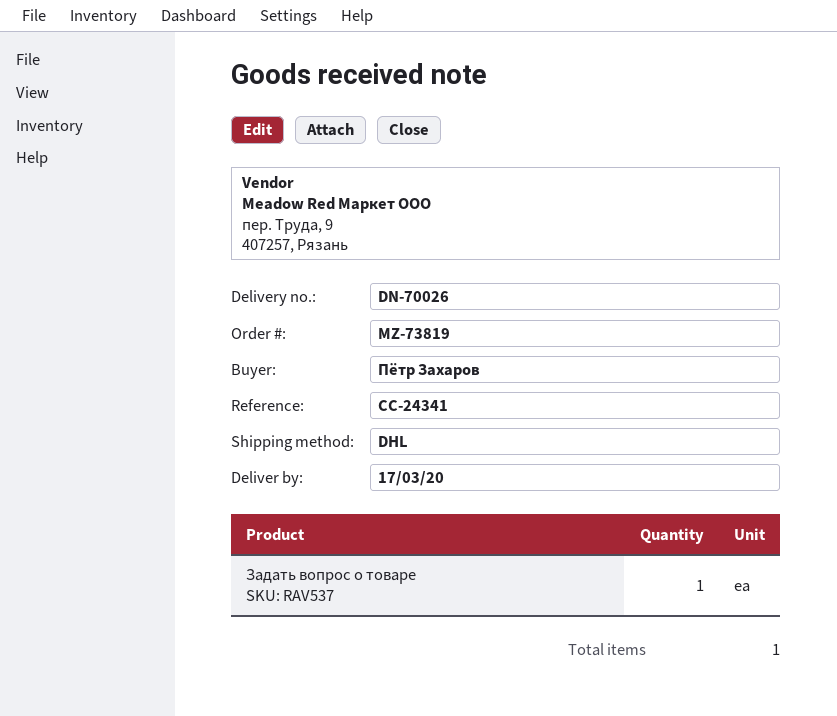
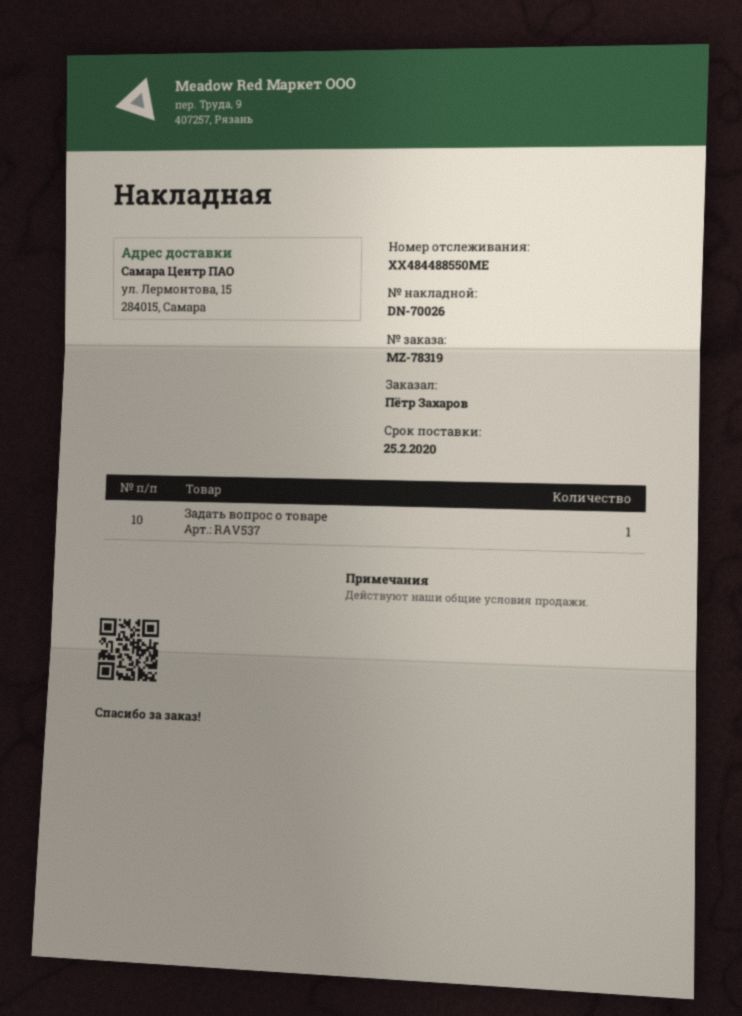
order number: MZ-73819 -> MZ-78319
delivery date: 2020-03-17 -> 2020-02-25

